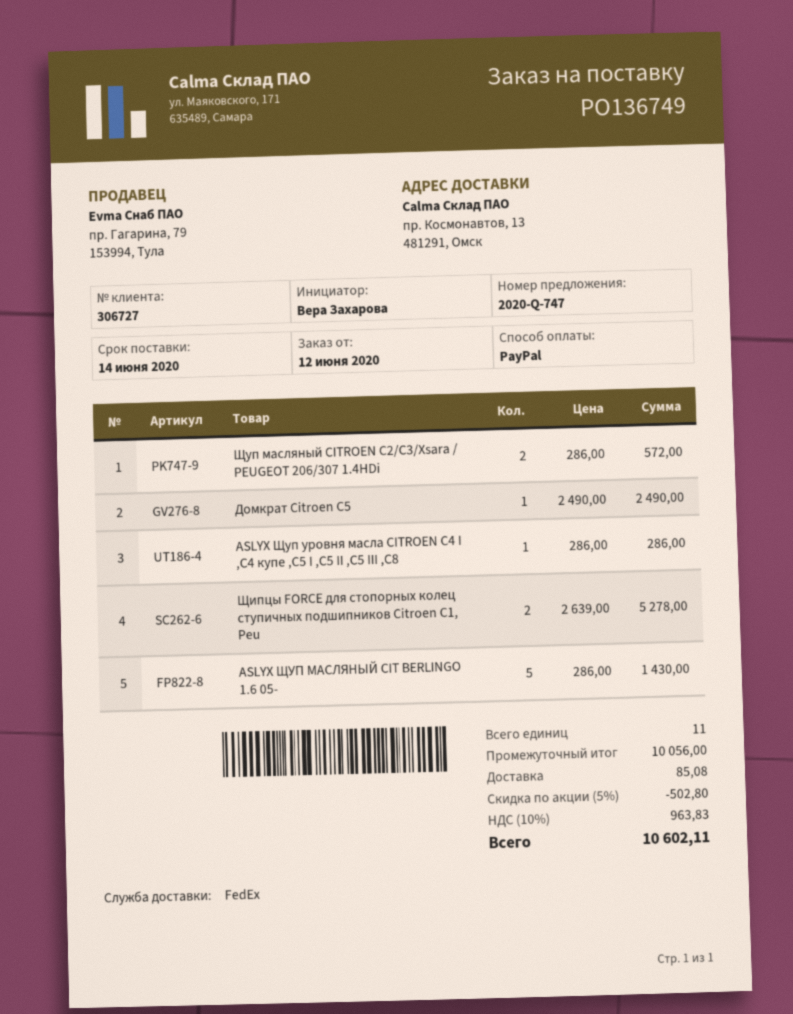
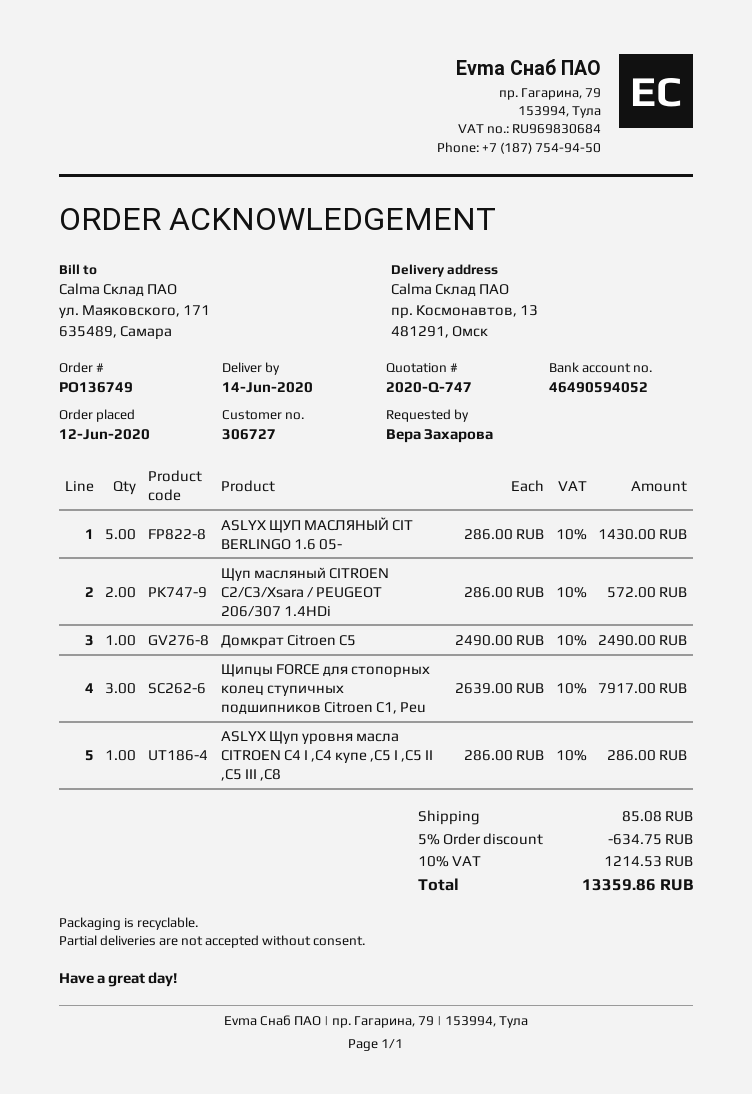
Щипцы FORCE для стопорных колец ступичных подшипников Citroen C1, Peu: 2 x 2639.00 = 5278.00 -> 3 x 2639.00 = 7917.00
discount: 5% = 502.80 -> 5% = 634.75
tax: 10% = 963.83 -> 10% = 1214.53
total: 10602.11 -> 13359.86

